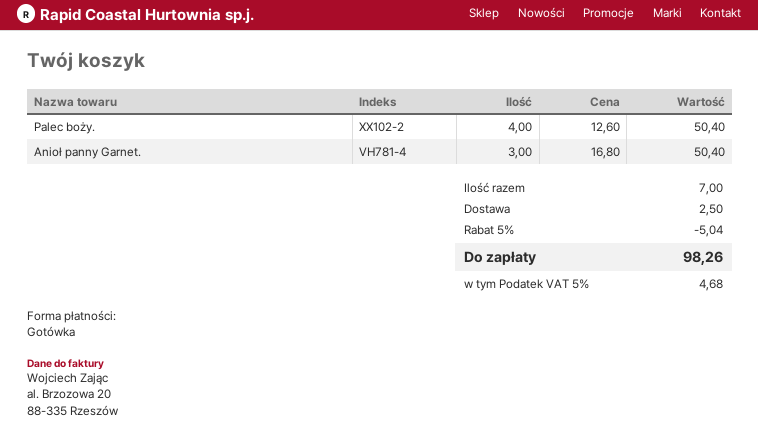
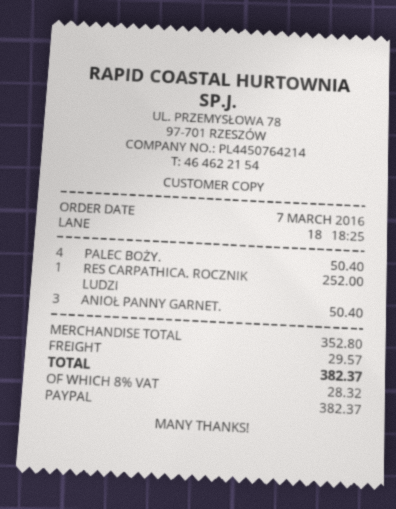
payment method: cash -> PayPal
RES CARPATHICA. ROCZNIK LUDZI: none -> 1 for 252.00
discount: 5% = 5.04 -> none
shipping: 2.50 -> 29.57
tax: 5% = 4.68 -> 8% = 28.32
total: 98.26 -> 382.37

